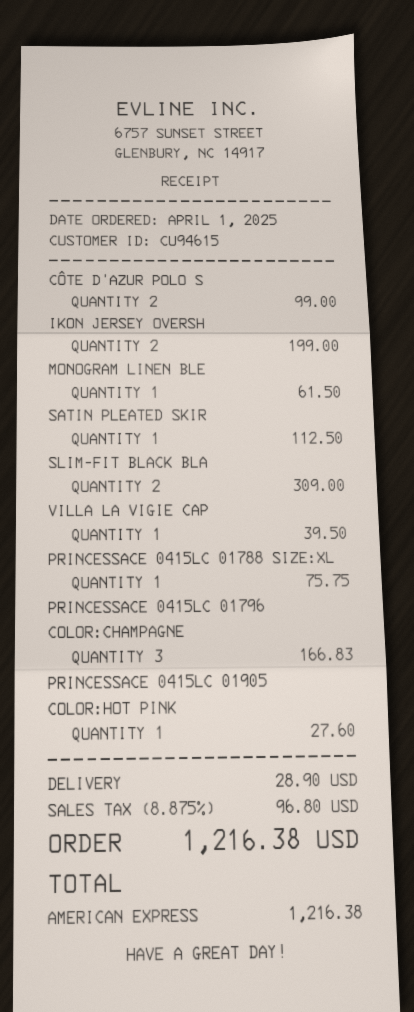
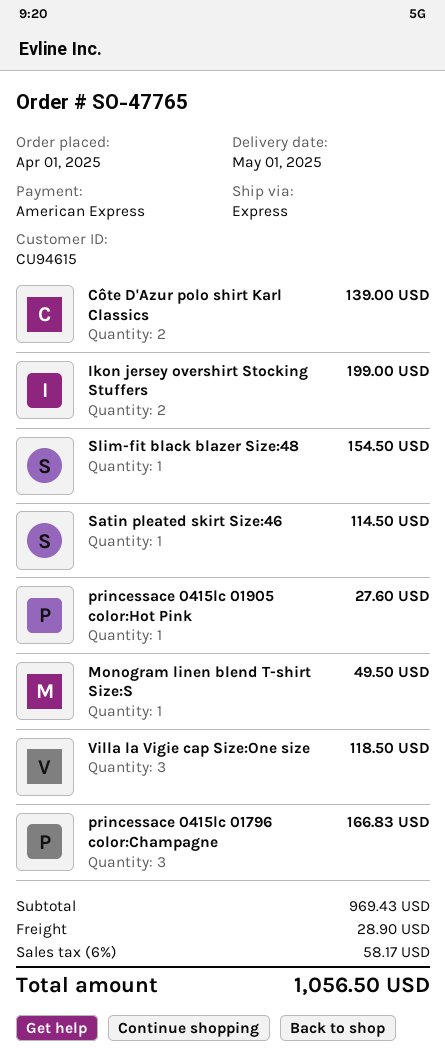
CÔTE D'AZUR POLO S: 2 for 99.00 -> 2 for 139.00
MONOGRAM LINEN BLE: 1 for 61.50 -> 1 for 49.50
SATIN PLEATED SKIR: 1 for 112.50 -> 1 for 114.50
SLIM-FIT BLACK BLA: 2 for 309.00 -> 1 for 154.50
VILLA LA VIGIE CAP: 1 for 39.50 -> 3 for 118.50
PRINCESSACE 0415LC 01788 SIZE:XL: 1 for 75.75 -> none
tax: 8.875% = 96.80 -> 6% = 58.17
total: 1216.38 -> 1056.50

